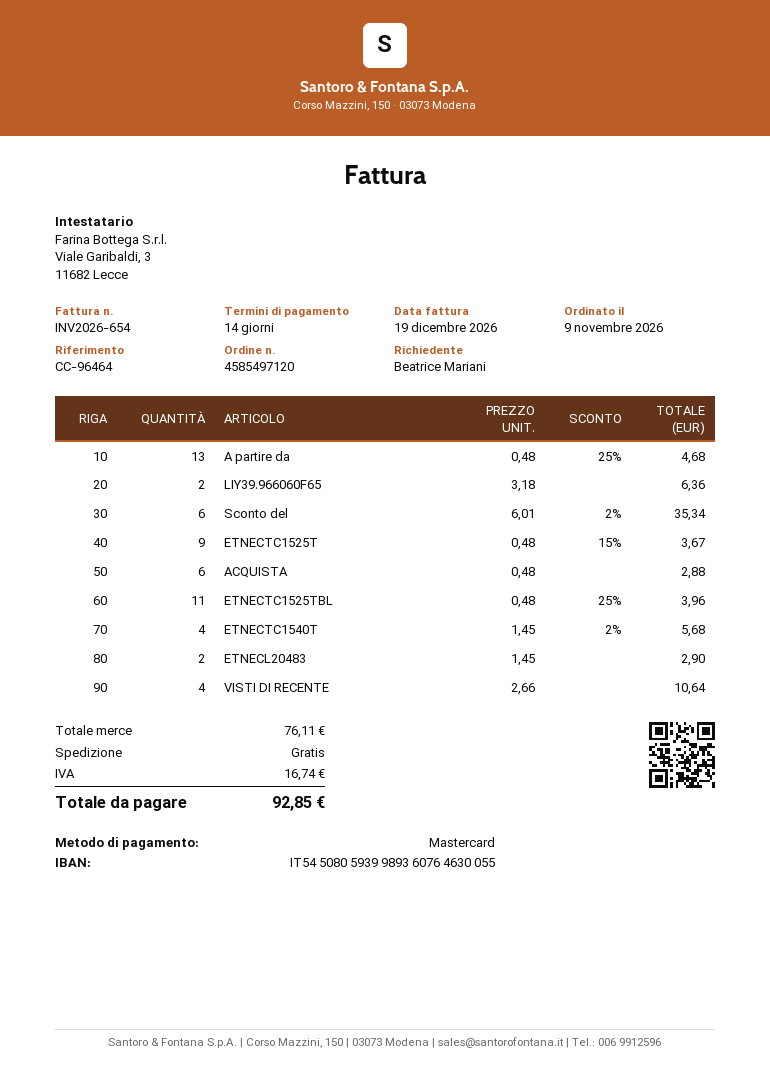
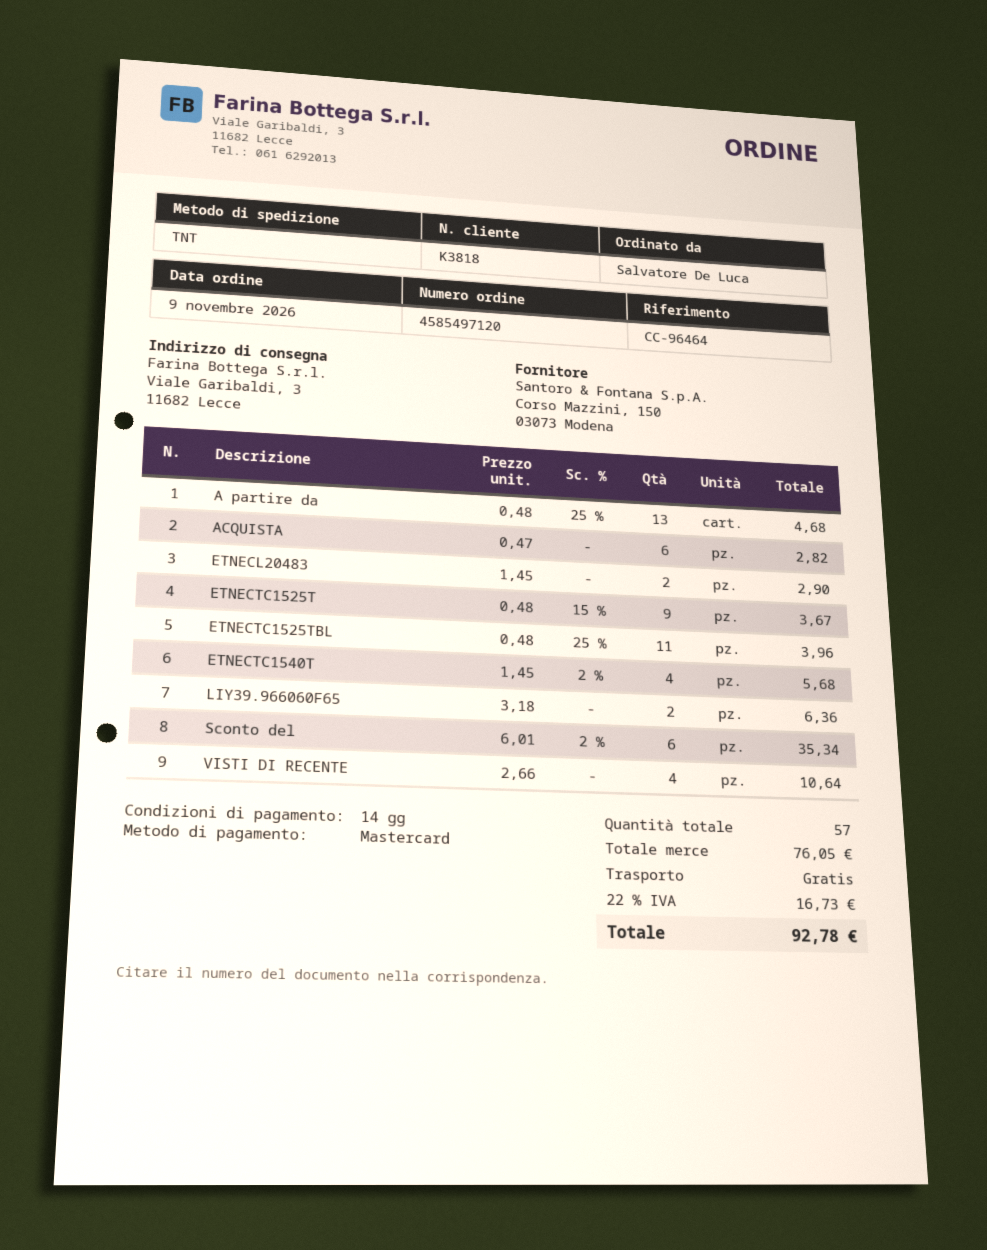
ordered by: Beatrice Mariani -> Salvatore De Luca
ACQUISTA: 6 x 0.48 = 2.88 -> 6 x 0.47 = 2.82
subtotal: 76.11 -> 76.05
tax: 16.74 -> 16.73
total: 92.85 -> 92.78

